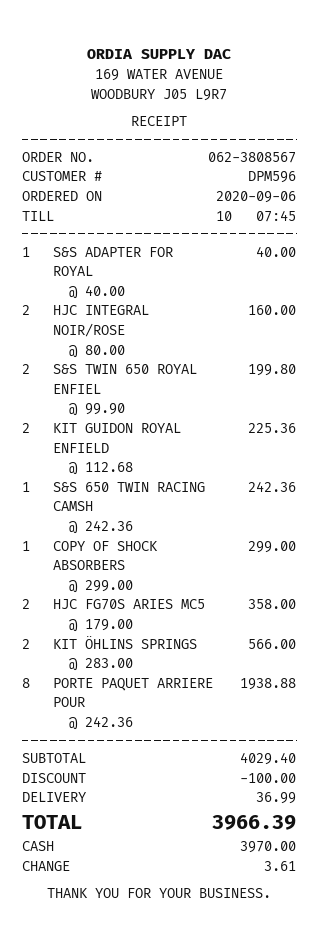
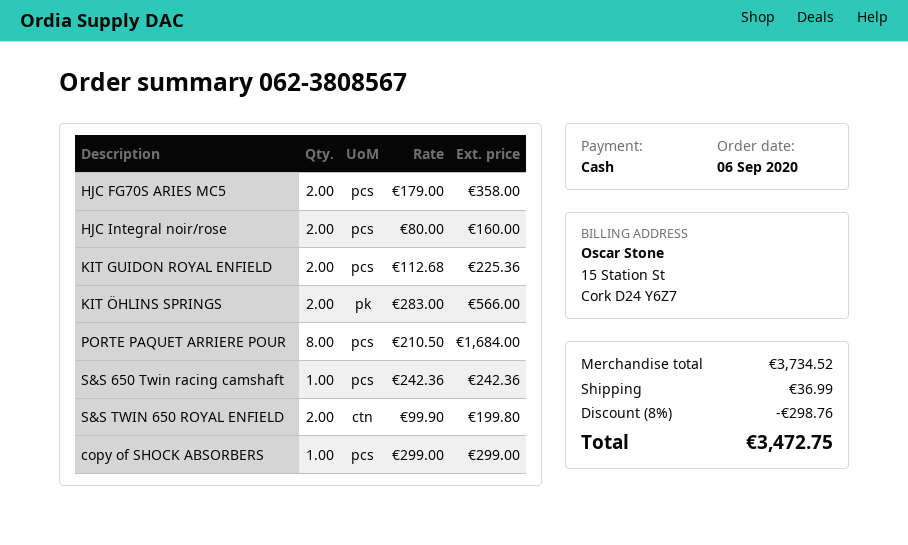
S&S ADAPTER FOR ROYAL: 1 x 40.00 = 40.00 -> none
PORTE PAQUET ARRIERE POUR: 8 x 242.36 = 1938.88 -> 8 x 210.50 = 1684.00
subtotal: 4029.40 -> 3734.52
discount: 100.00 -> 298.76
total: 3966.39 -> 3472.75

